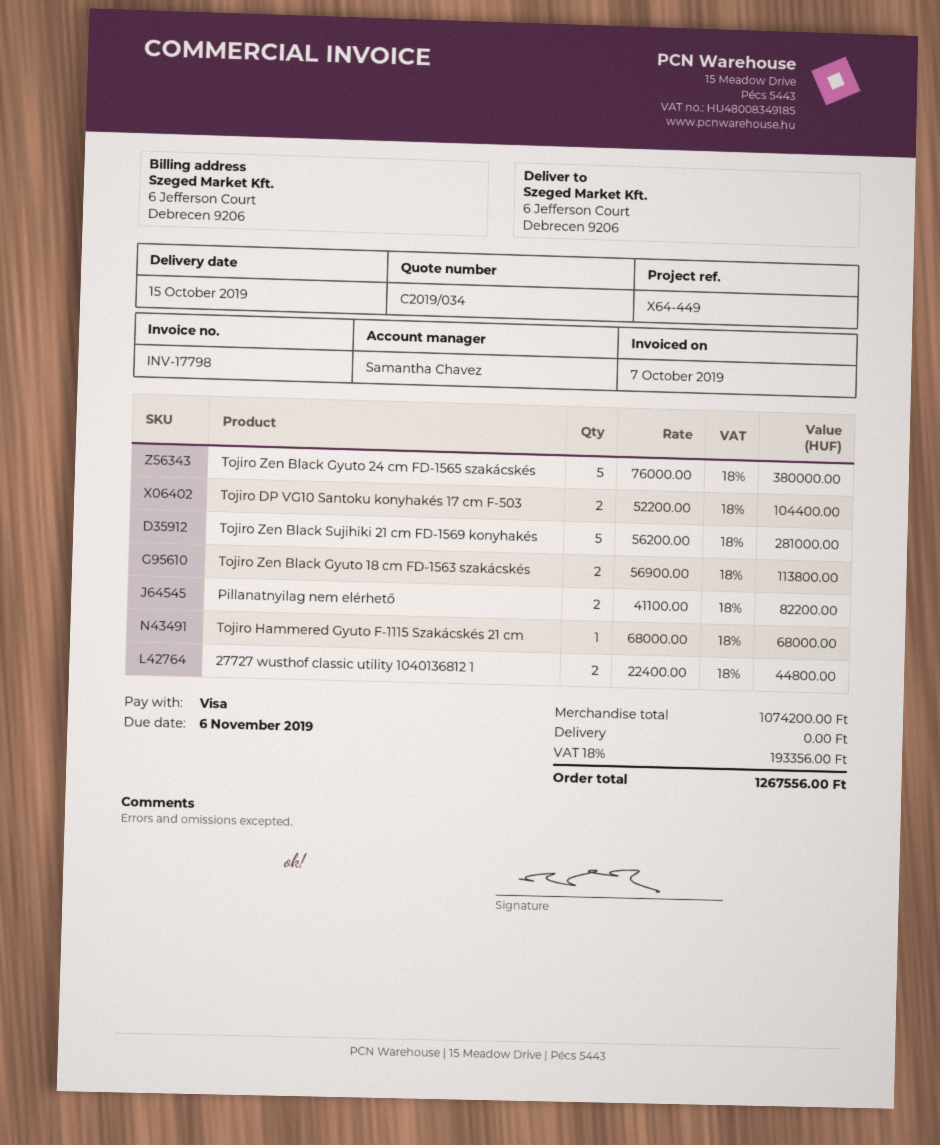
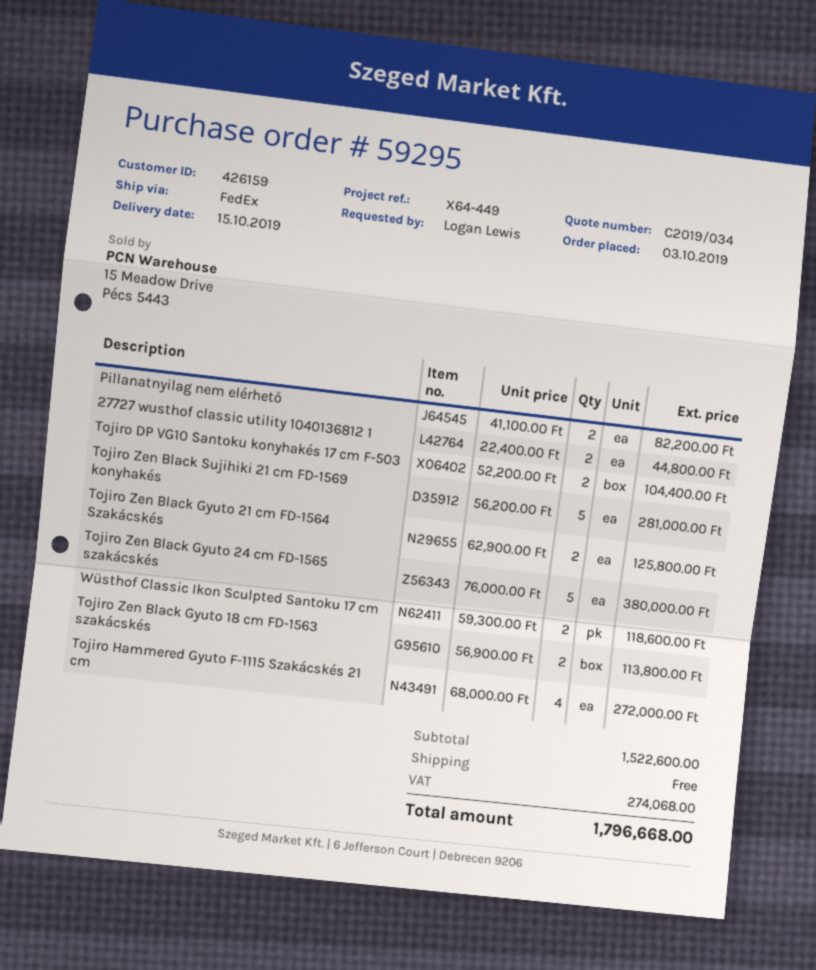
Tojiro Hammered Gyuto F-1115 Szakácskés 21 cm: 1 x 68000.00 = 68000.00 -> 4 x 68000.00 = 272000.00
Tojiro Zen Black Gyuto 21 cm FD-1564 Szakácskés: none -> 2 x 62900.00 = 125800.00
Wüsthof Classic Ikon Sculpted Santoku 17 cm: none -> 2 x 59300.00 = 118600.00
subtotal: 1074200.00 -> 1522600.00
tax: 193356.00 -> 274068.00
total: 1267556.00 -> 1796668.00

